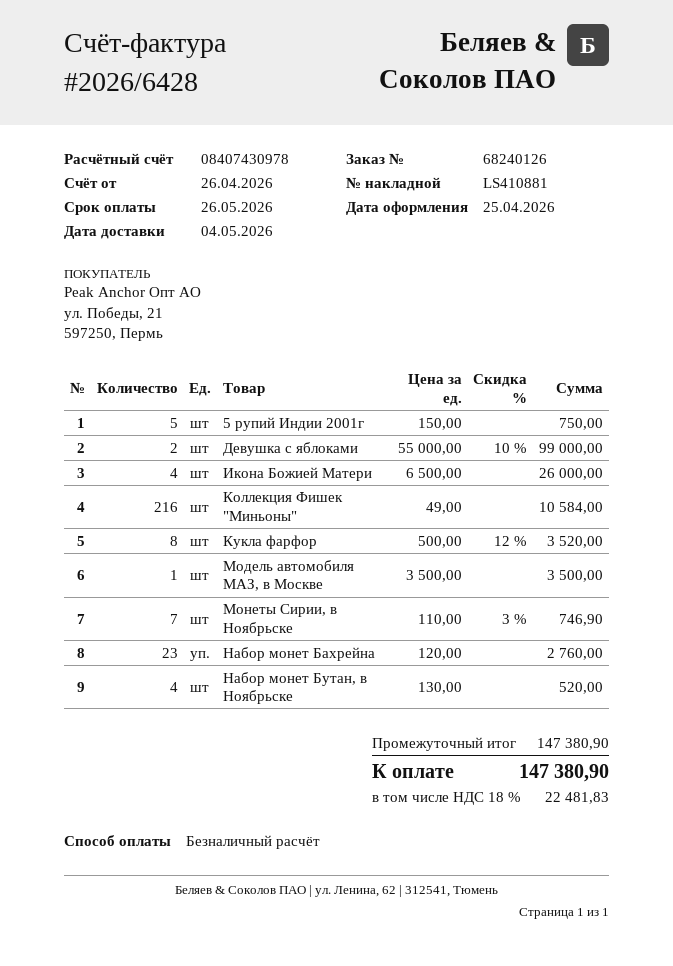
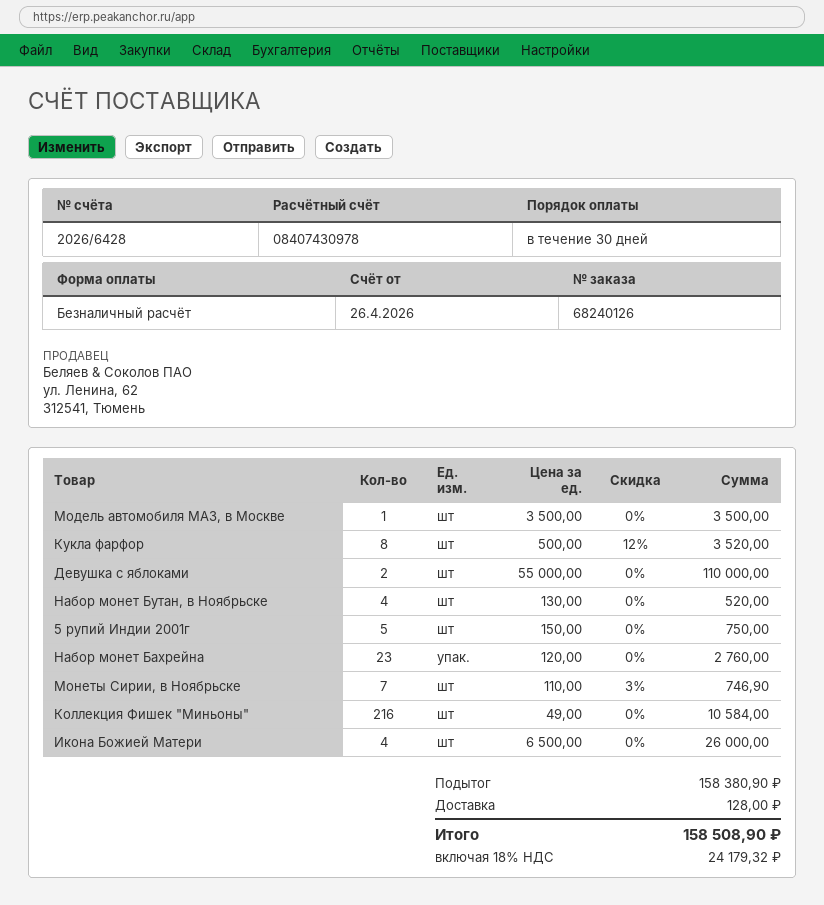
Девушка с яблоками: 2 x 55000.00 - 10% = 99000.00 -> 2 x 55000.00 = 110000.00
subtotal: 147380.90 -> 158380.90
shipping: none -> 128.00
tax: 18% = 22481.83 -> 18% = 24179.32
total: 147380.90 -> 158508.90

